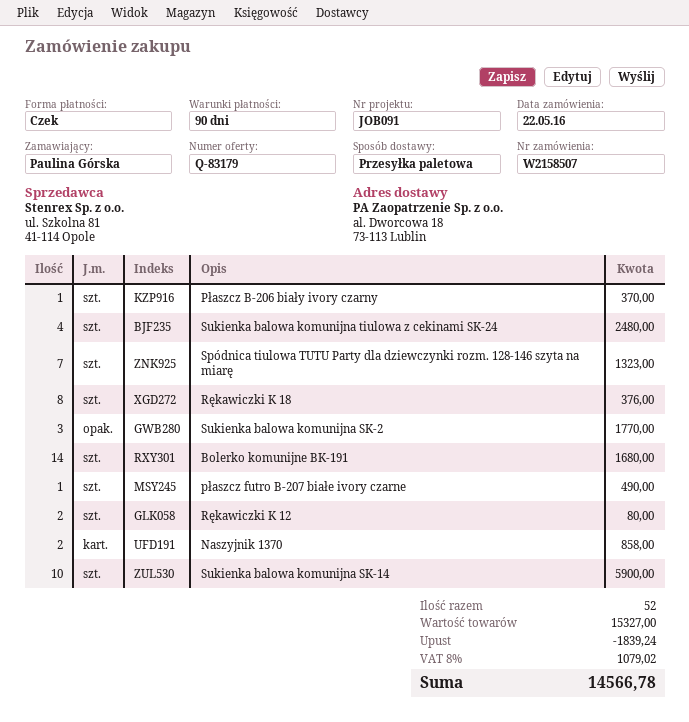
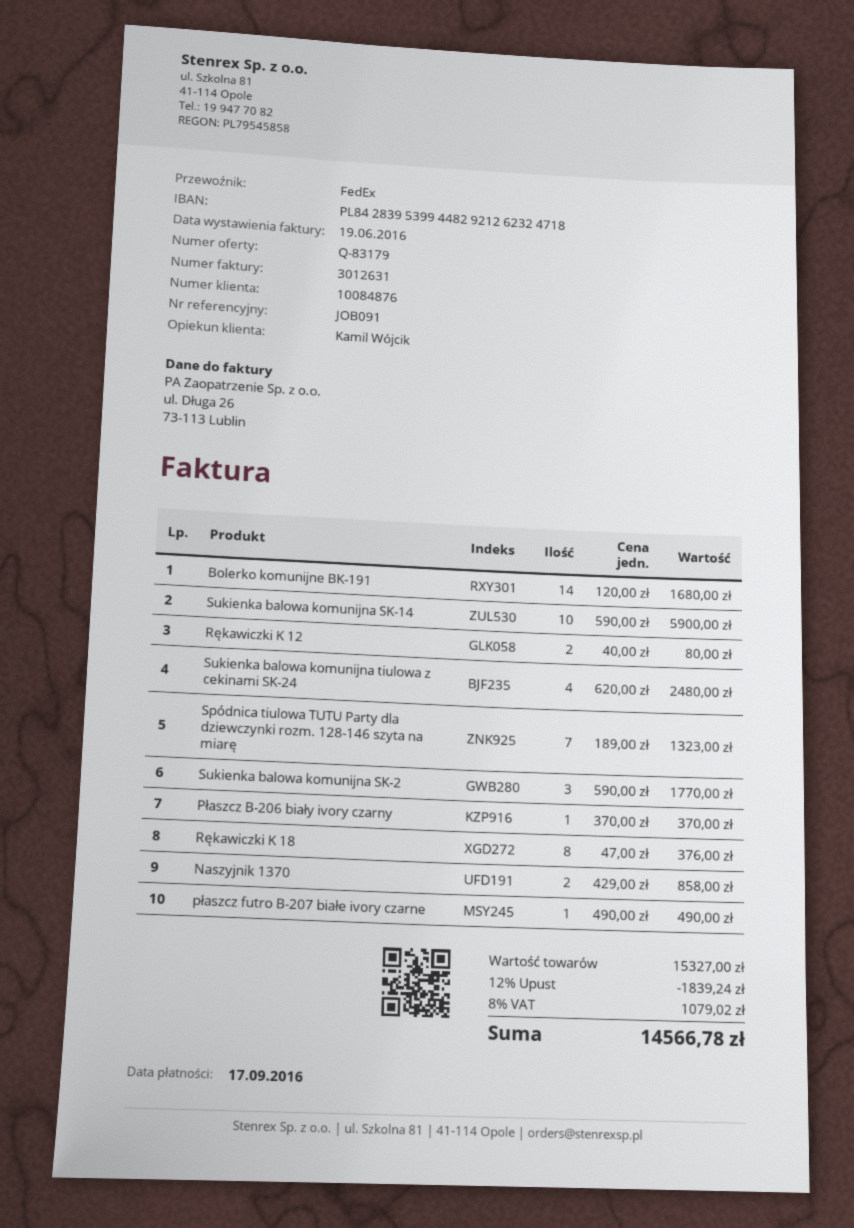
shipping method: pallet freight -> FedEx

